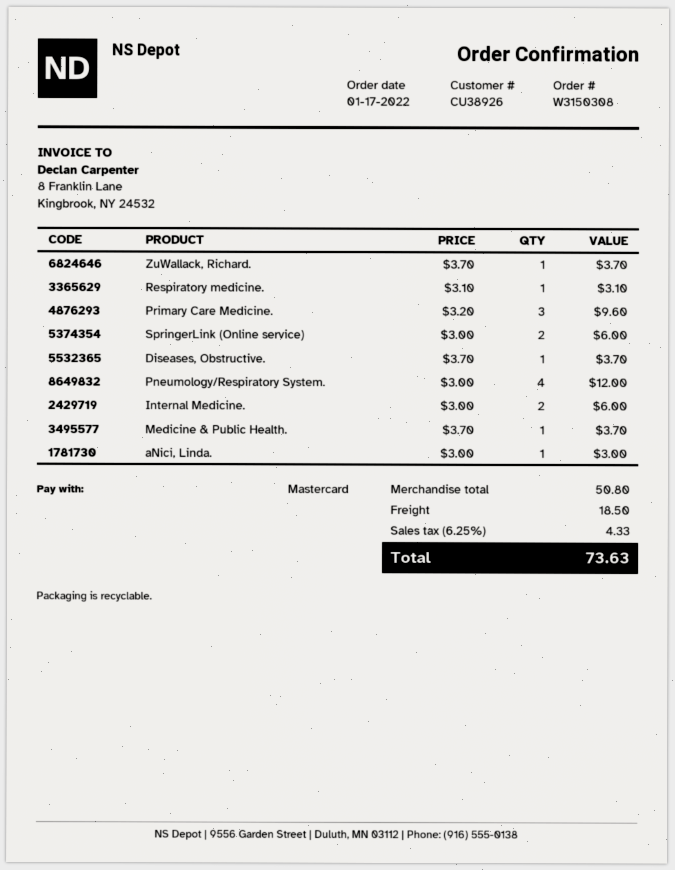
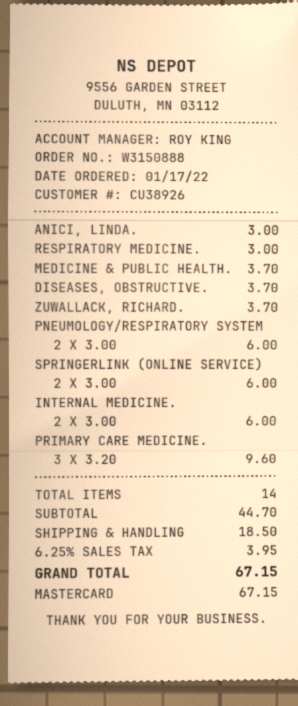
order number: W3150308 -> W3150888
Respiratory medicine.: 1 x 3.10 = 3.10 -> 1 x 3.00 = 3.00
Pneumology/Respiratory System.: 4 x 3.00 = 12.00 -> 2 x 3.00 = 6.00
subtotal: 50.80 -> 44.70
tax: 6.25% = 4.33 -> 6.25% = 3.95
total: 73.63 -> 67.15

